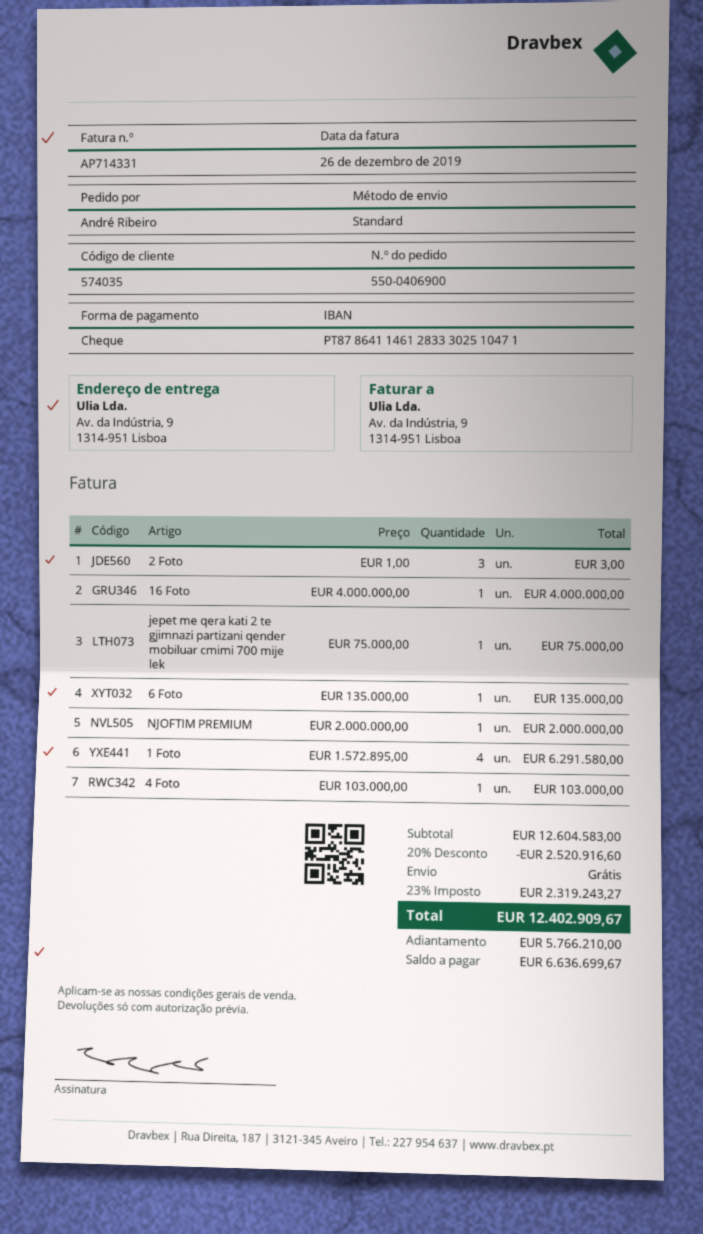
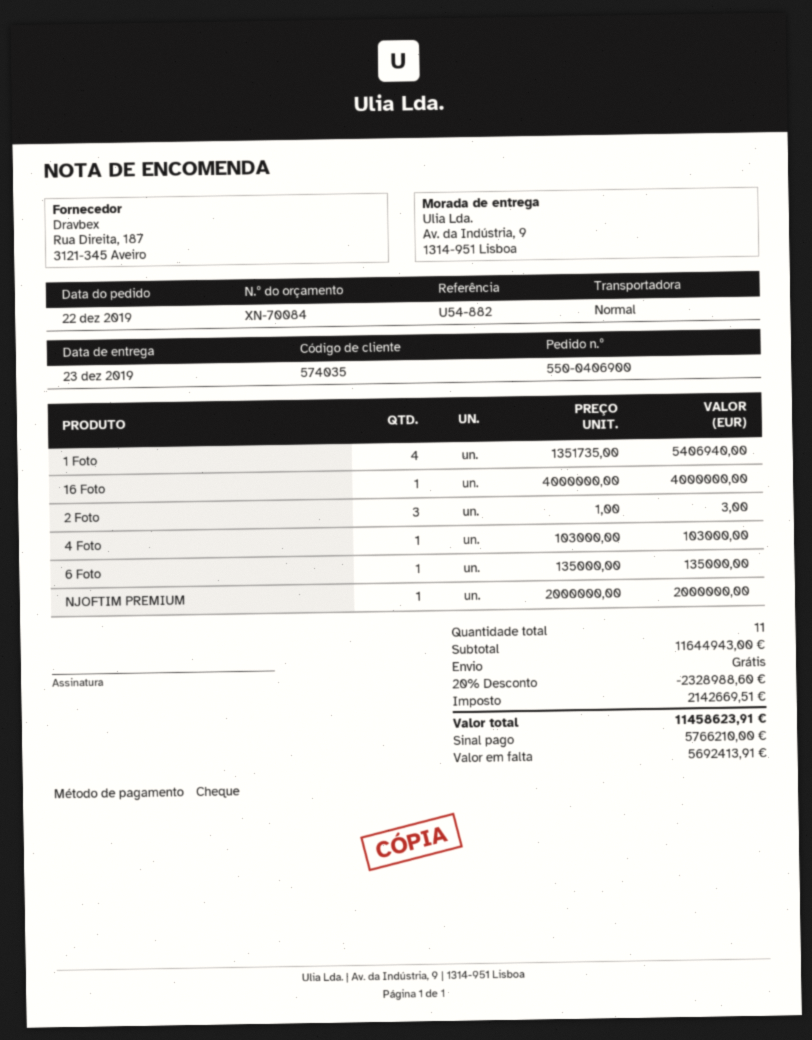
jepet me qera kati 2 te gjimnazi partizani qender mobiluar cmimi 700 mije lek: 1 x 75000.00 = 75000.00 -> none
1 Foto: 4 x 1572895.00 = 6291580.00 -> 4 x 1351735.00 = 5406940.00
subtotal: 12604583.00 -> 11644943.00
discount: 20% = 2520916.60 -> 20% = 2328988.60
tax: 2319243.27 -> 2142669.51
total: 12402909.67 -> 11458623.91
balance: 6636699.67 -> 5692413.91

